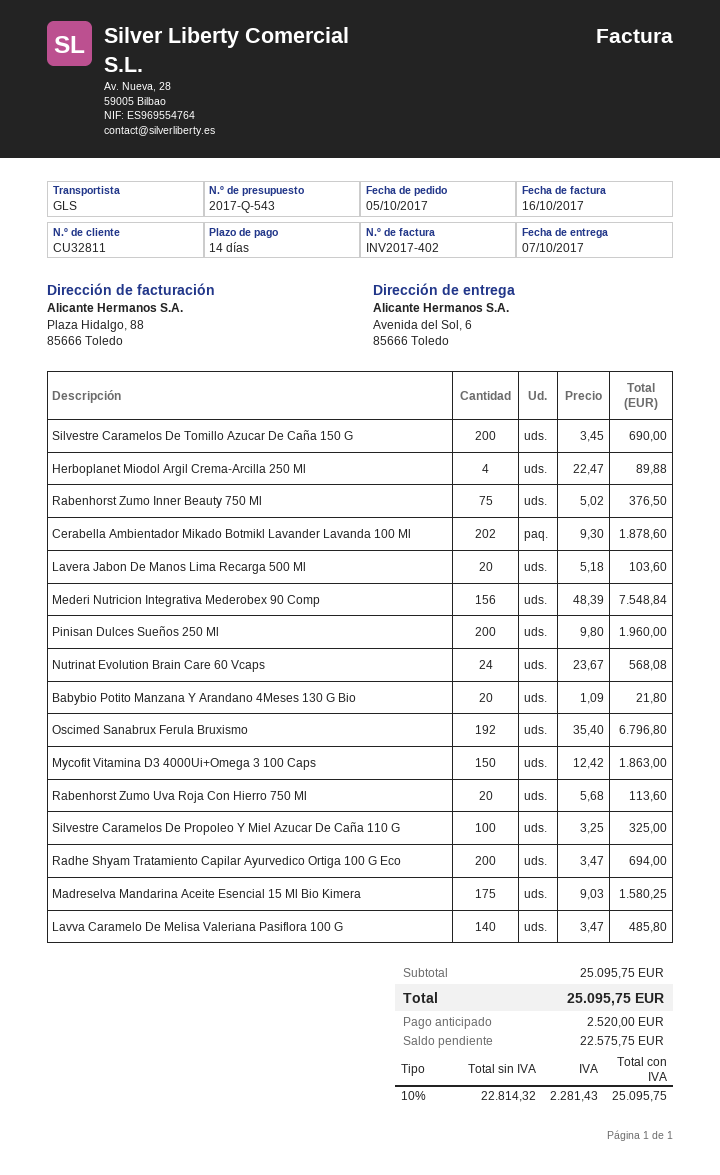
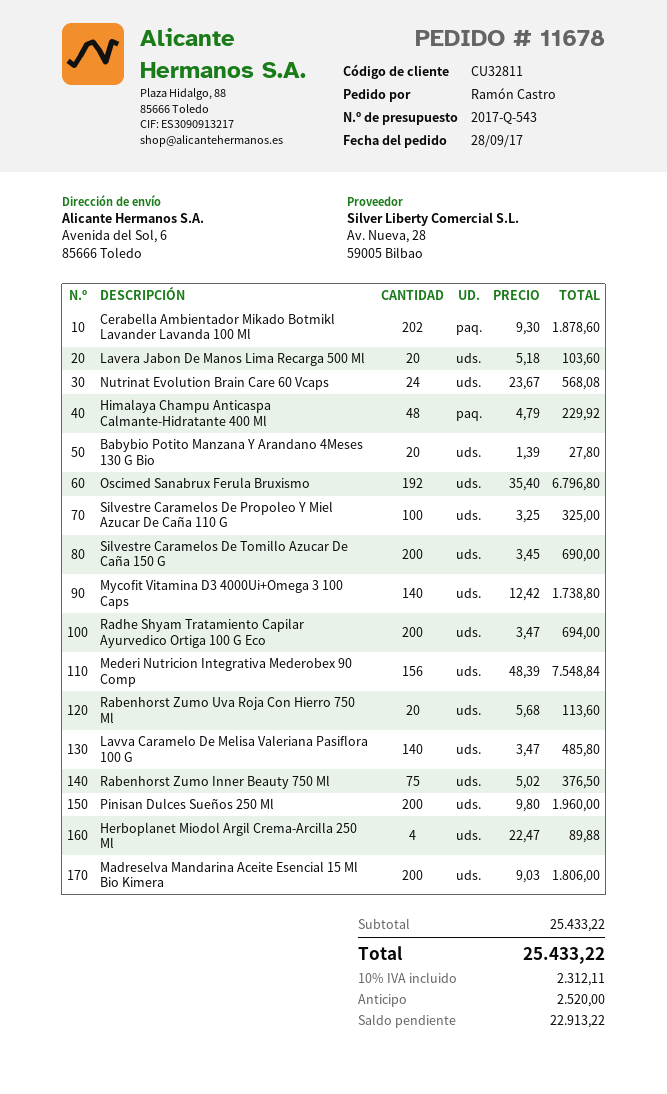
order date: 2017-10-05 -> 2017-09-28
Babybio Potito Manzana Y Arandano 4Meses 130 G Bio: 20 x 1.09 = 21.80 -> 20 x 1.39 = 27.80
Mycofit Vitamina D3 4000Ui+Omega 3 100 Caps: 150 x 12.42 = 1863.00 -> 140 x 12.42 = 1738.80
Madreselva Mandarina Aceite Esencial 15 Ml Bio Kimera: 175 x 9.03 = 1580.25 -> 200 x 9.03 = 1806.00
Himalaya Champu Anticaspa Calmante-Hidratante 400 Ml: none -> 48 x 4.79 = 229.92
subtotal: 25095.75 -> 25433.22
tax: 10% = 2281.43 -> 10% = 2312.11
total: 25095.75 -> 25433.22
balance: 22575.75 -> 22913.22

